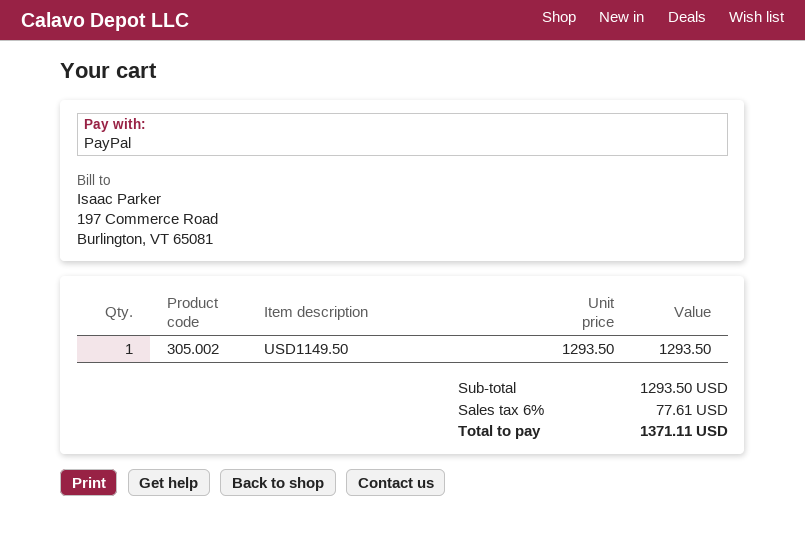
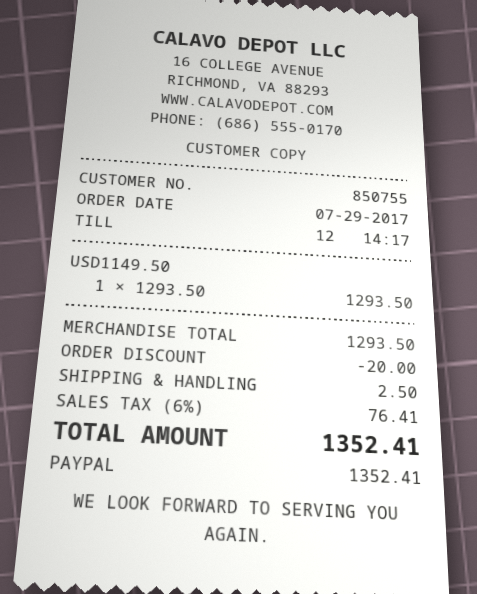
discount: none -> 20.00
shipping: none -> 2.50
tax: 6% = 77.61 -> 6% = 76.41
total: 1371.11 -> 1352.41

